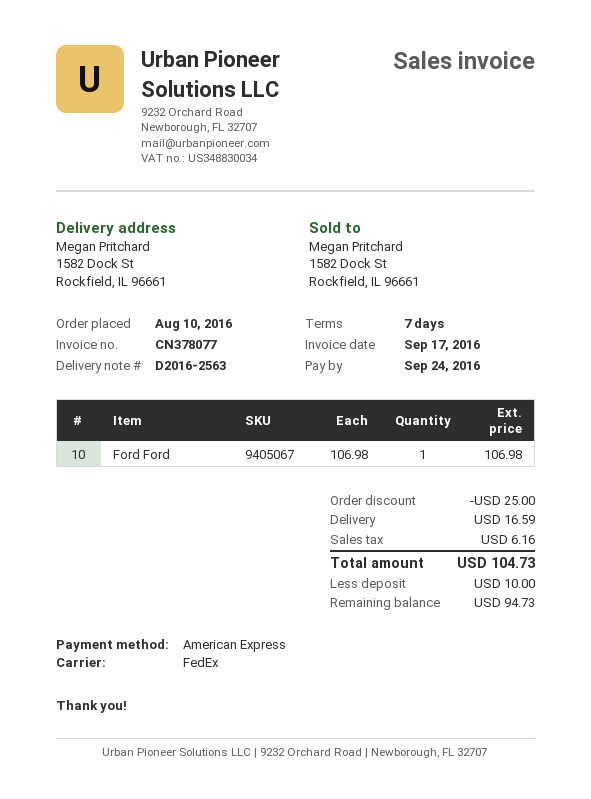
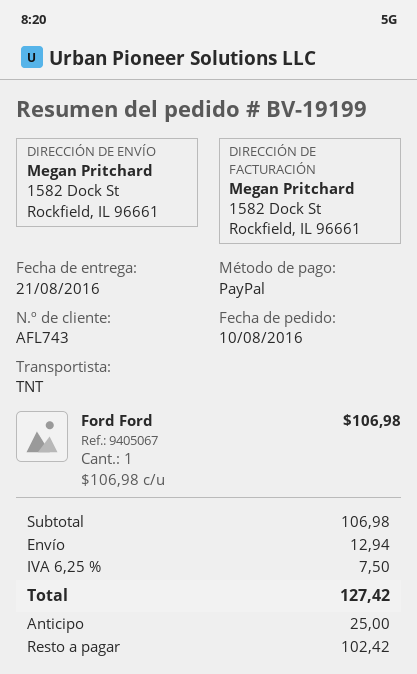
payment method: American Express -> PayPal
shipping method: FedEx -> TNT
discount: 25.00 -> none
shipping: 16.59 -> 12.94
tax: 6.16 -> 7.50
total: 104.73 -> 127.42
deposit: 10.00 -> 25.00
balance: 94.73 -> 102.42

